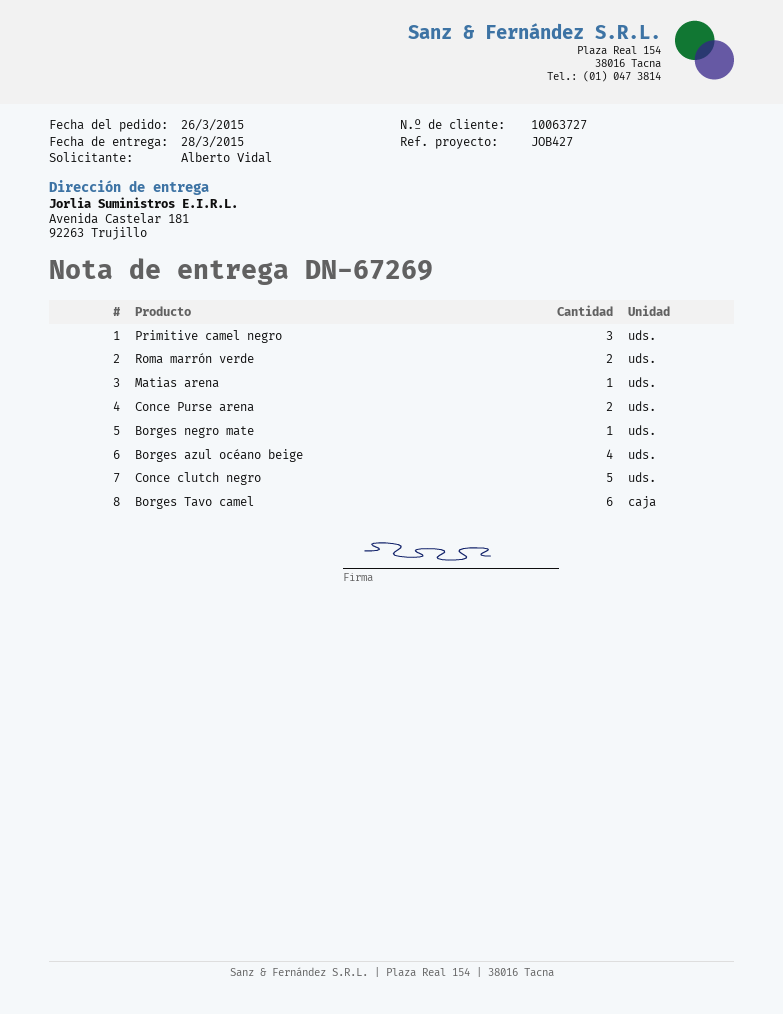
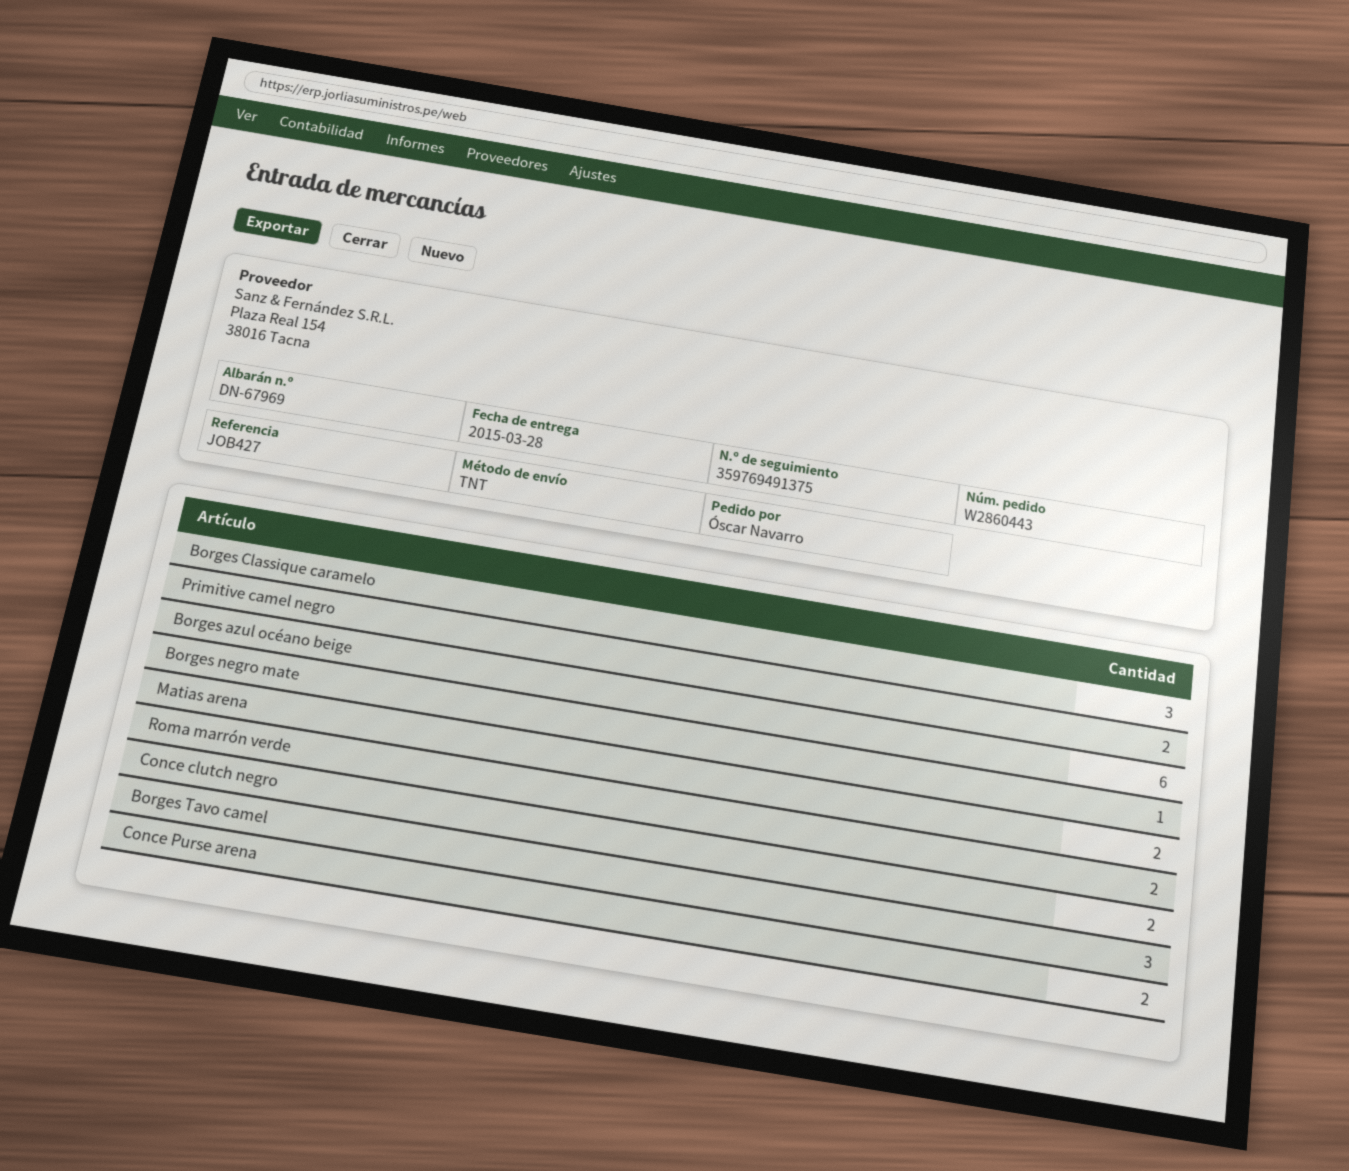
delivery note number: DN-67269 -> DN-67969
ordered by: Alberto Vidal -> Óscar Navarro
Primitive camel negro: 3 -> 2
Matias arena: 1 -> 2
Borges azul océano beige: 4 -> 6
Conce clutch negro: 5 -> 2
Borges Tavo camel: 6 -> 3
Borges Classique caramelo: none -> 3

